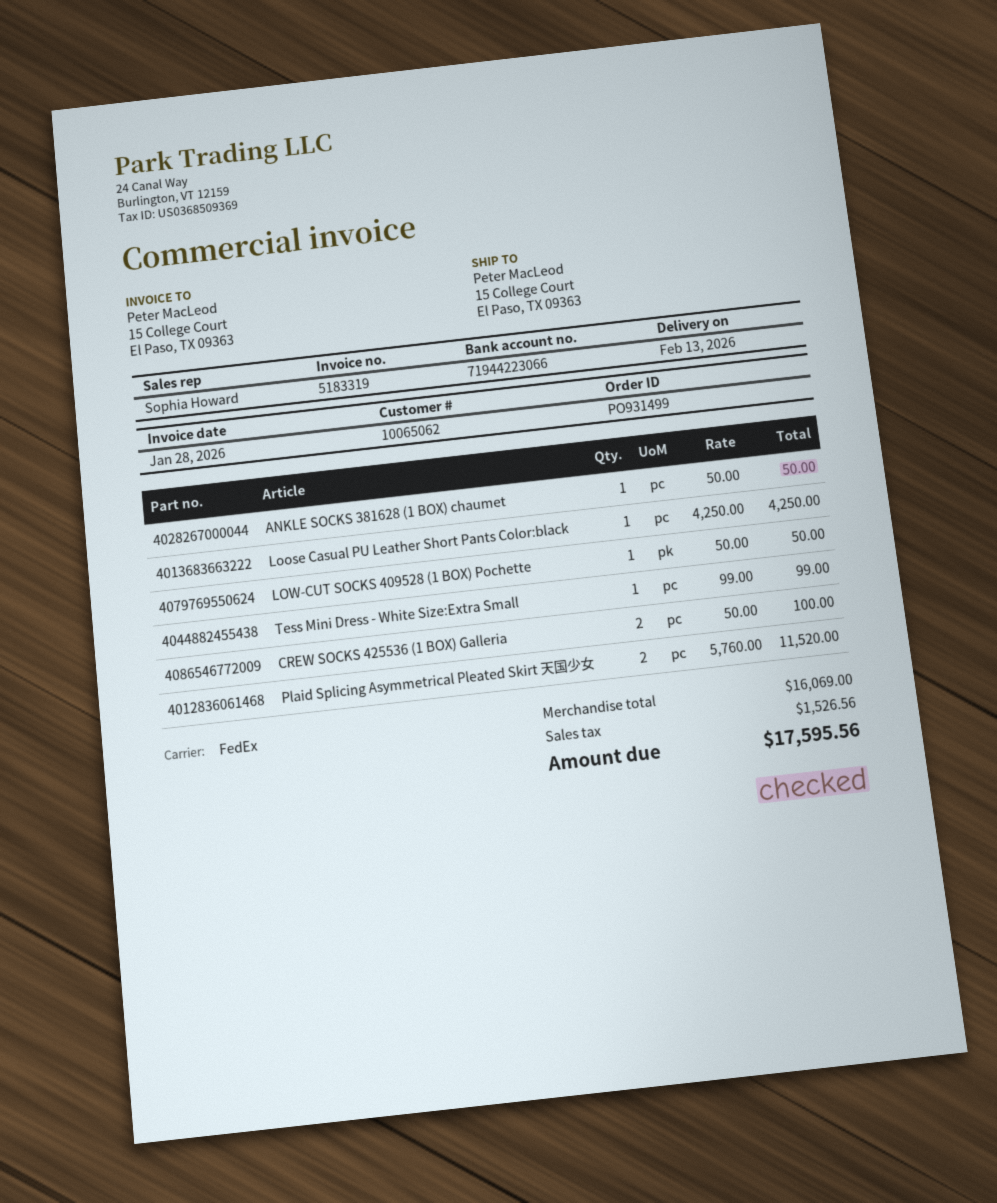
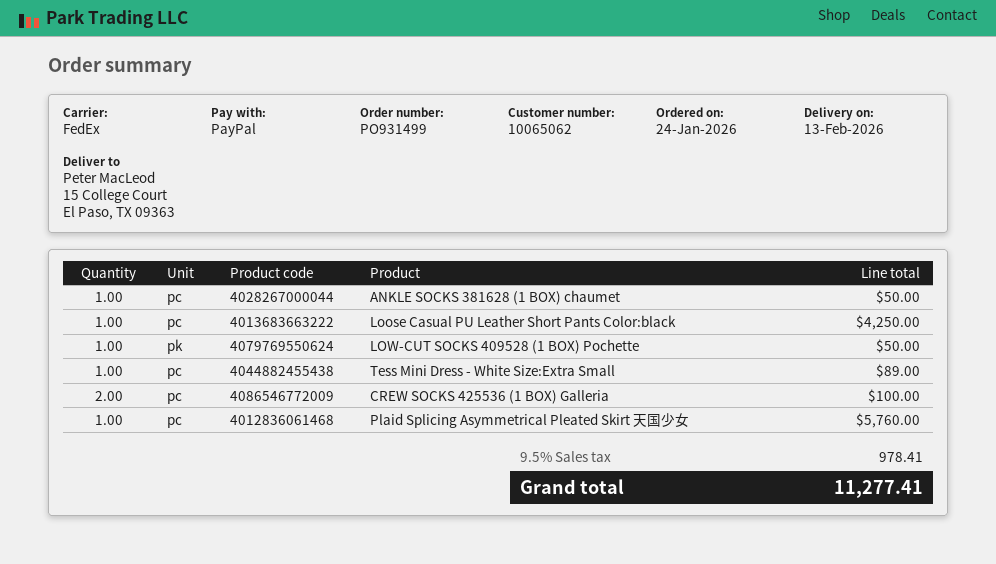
Tess Mini Dress - White Size:Extra Small: 1 for 99.00 -> 1 for 89.00
Plaid Splicing Asymmetrical Pleated Skirt 天国少女: 2 for 11520.00 -> 1 for 5760.00
tax: 1526.56 -> 978.41
total: 17595.56 -> 11277.41

